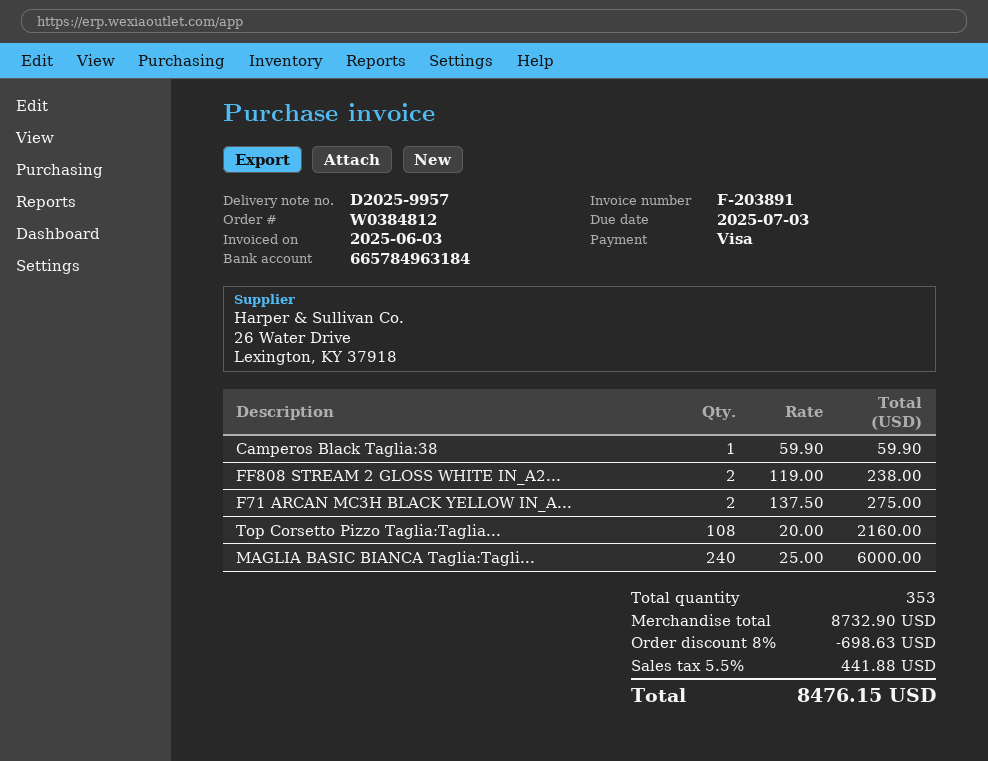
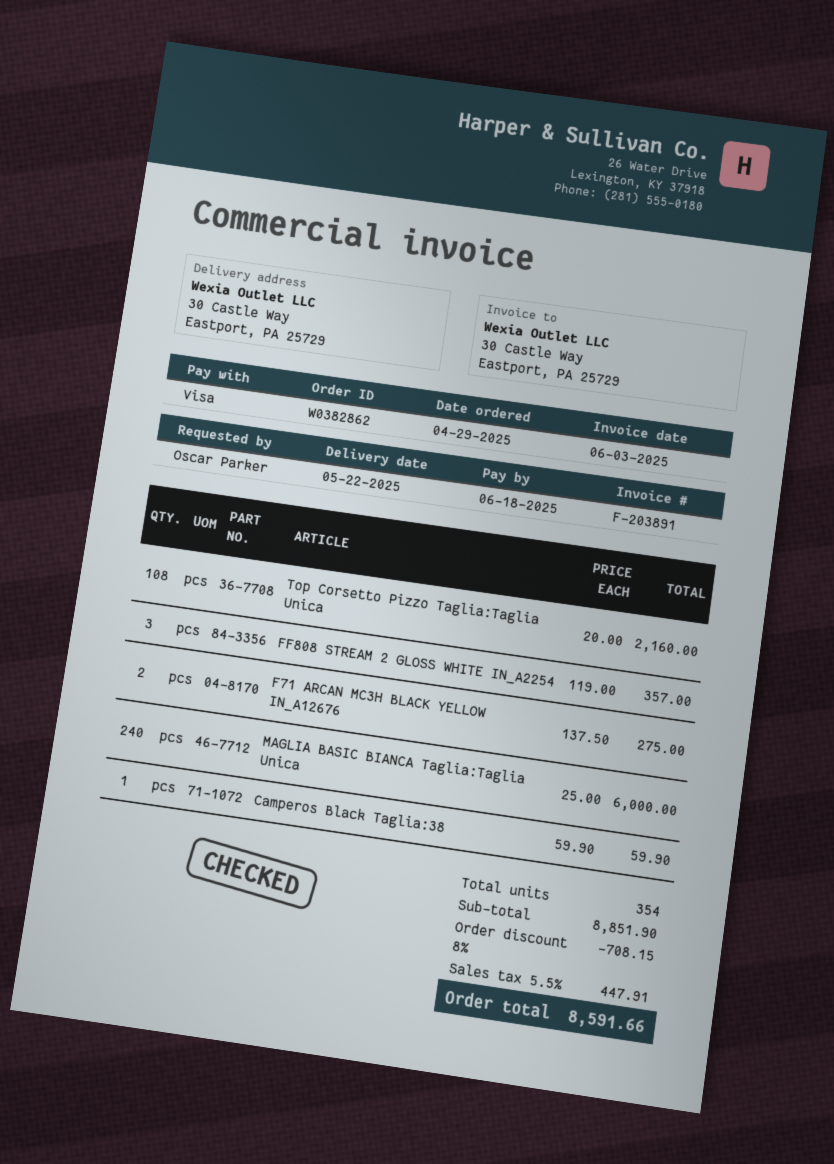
order number: W0384812 -> W0382862
due date: 2025-07-03 -> 2025-06-18
FF808 STREAM 2 GLOSS WHITE IN_A2...: 2 x 119.00 = 238.00 -> 3 x 119.00 = 357.00
total quantity: 353 -> 354
subtotal: 8732.90 -> 8851.90
discount: 8% = 698.63 -> 8% = 708.15
tax: 5.5% = 441.88 -> 5.5% = 447.91
total: 8476.15 -> 8591.66

